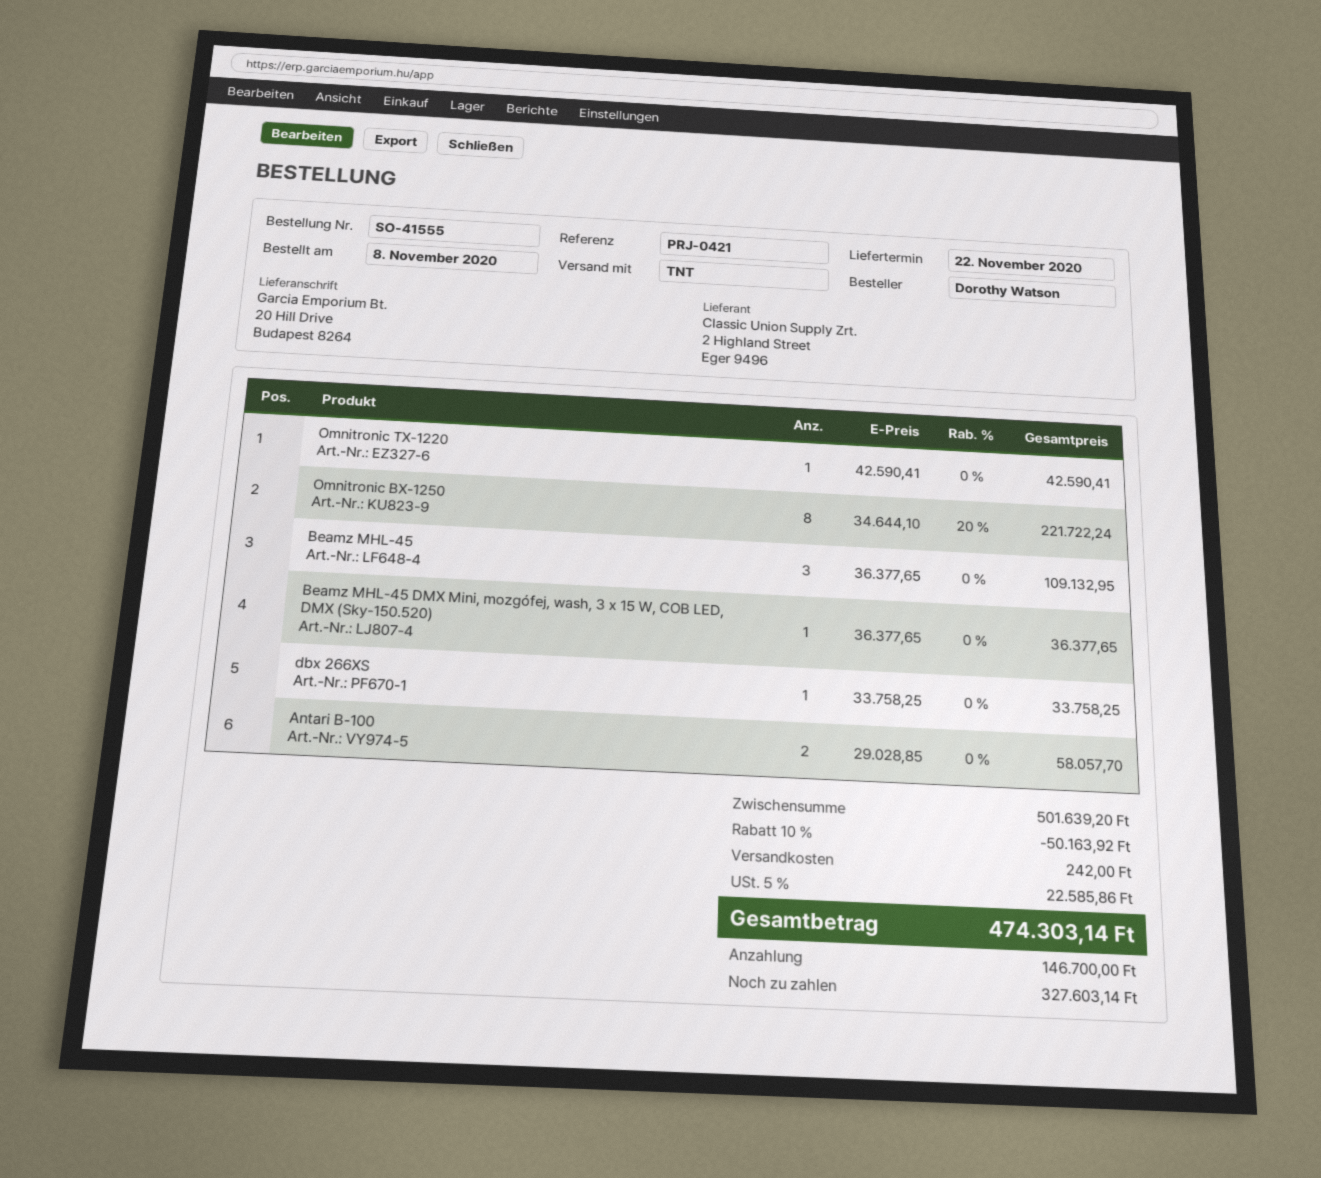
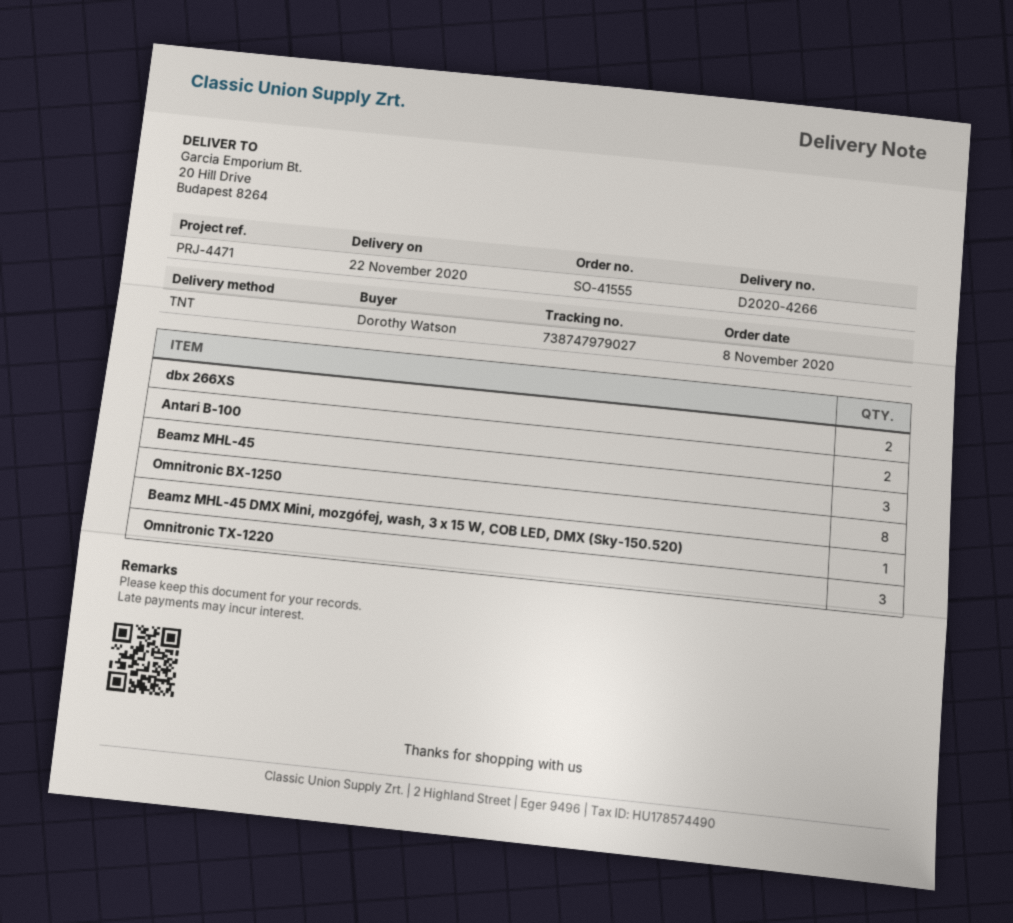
reference: PRJ-0421 -> PRJ-4471
Omnitronic TX-1220: 1 -> 3
dbx 266XS: 1 -> 2

